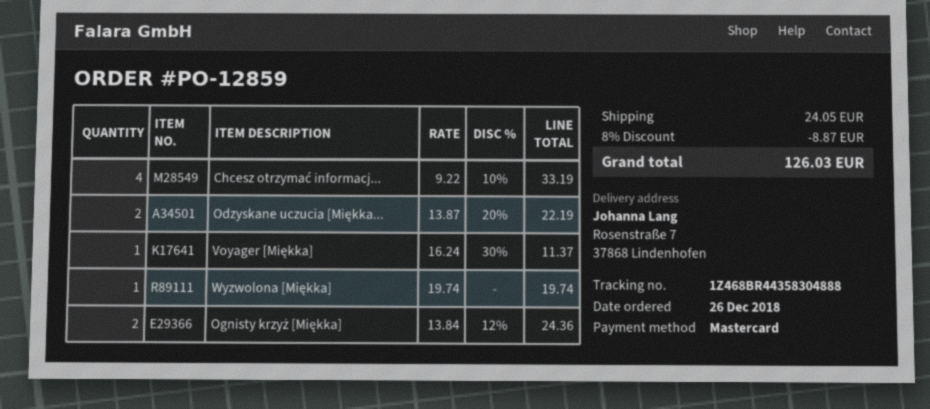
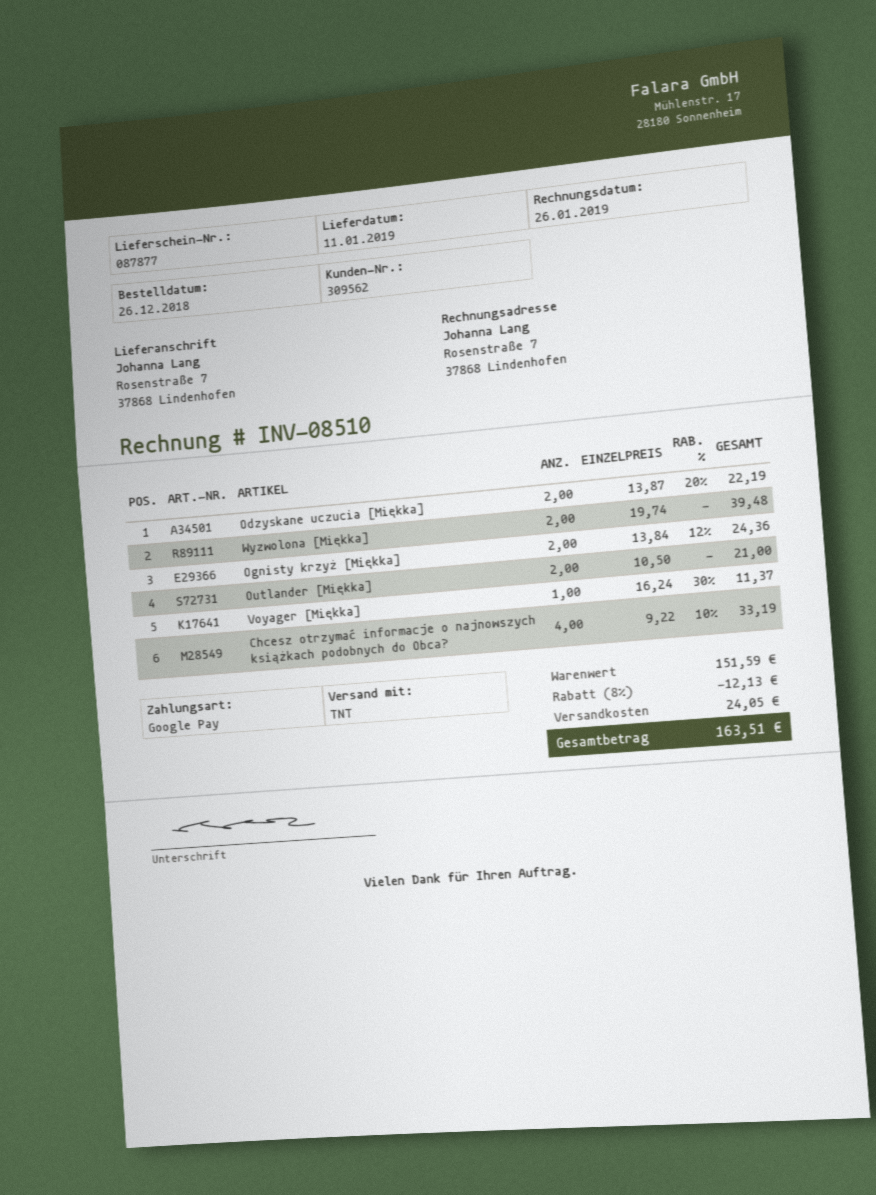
payment method: Mastercard -> Google Pay
Wyzwolona [Miękka]: 1 x 19.74 = 19.74 -> 2 x 19.74 = 39.48
Outlander [Miękka]: none -> 2 x 10.50 = 21.00
discount: 8% = 8.87 -> 8% = 12.13
total: 126.03 -> 163.51

